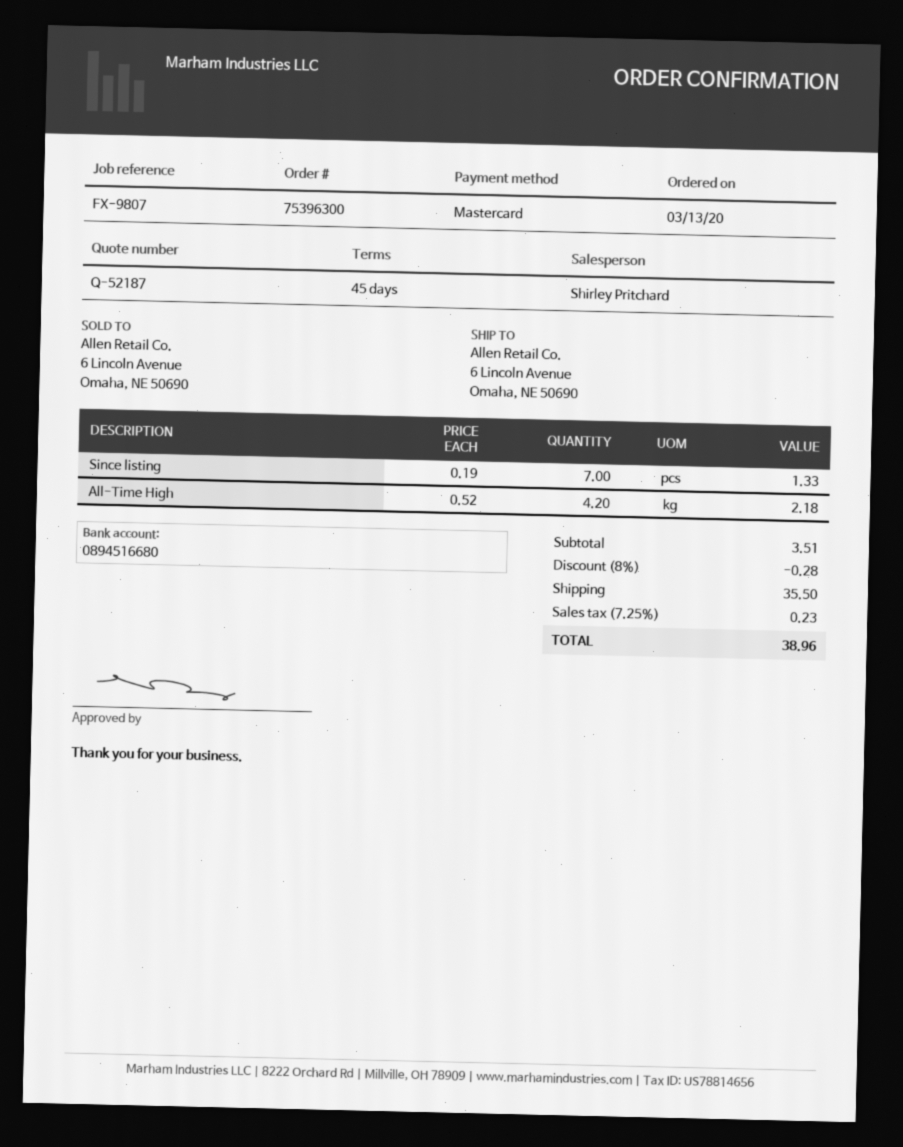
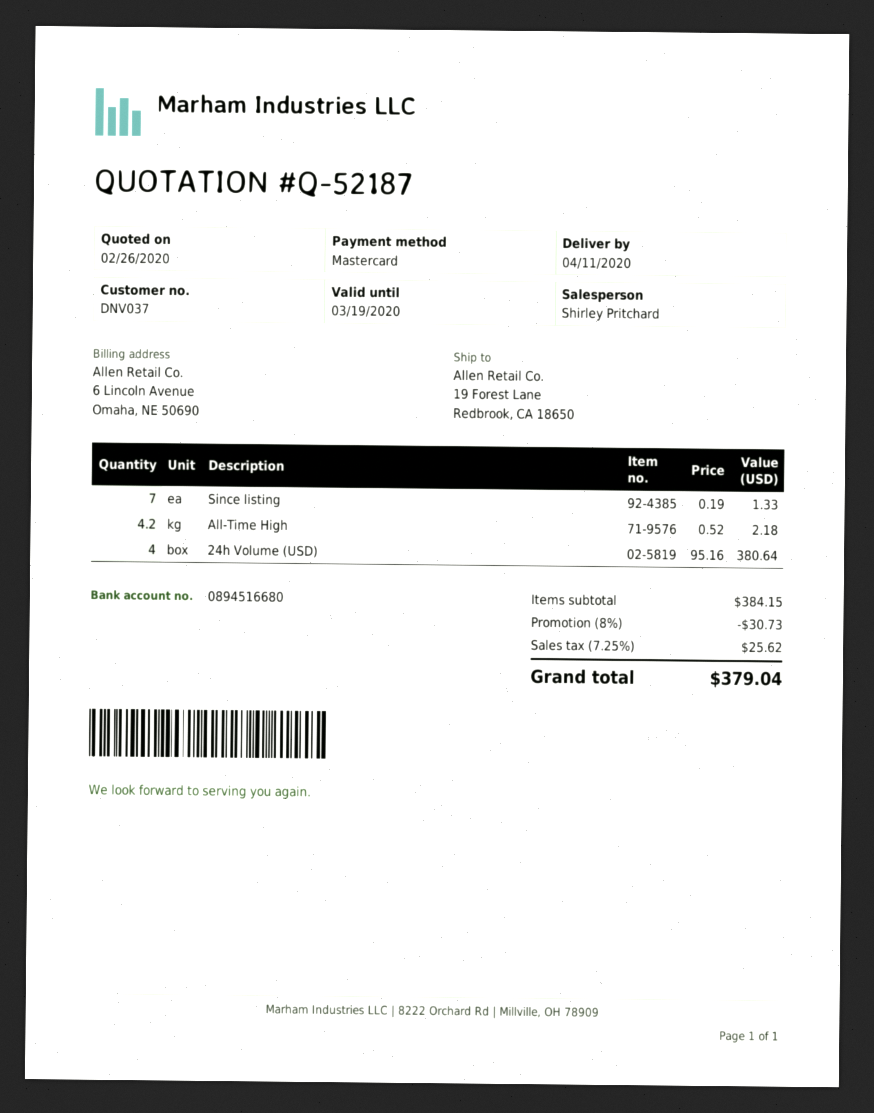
ship to: 6 Lincoln Avenue, Omaha, NE 50690 -> 19 Forest Lane, Redbrook, CA 18650
24h Volume (USD): none -> 4 x 95.16 = 380.64
subtotal: 3.51 -> 384.15
discount: 8% = 0.28 -> 8% = 30.73
shipping: 35.50 -> none
tax: 7.25% = 0.23 -> 7.25% = 25.62
total: 38.96 -> 379.04

